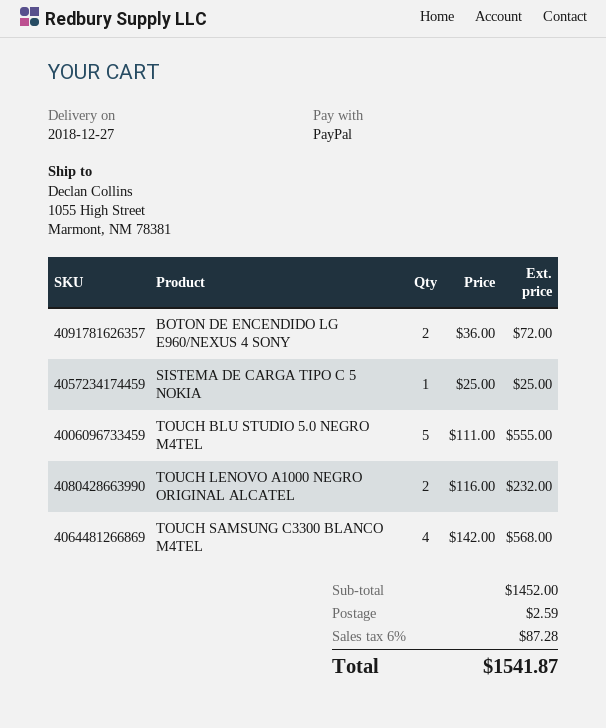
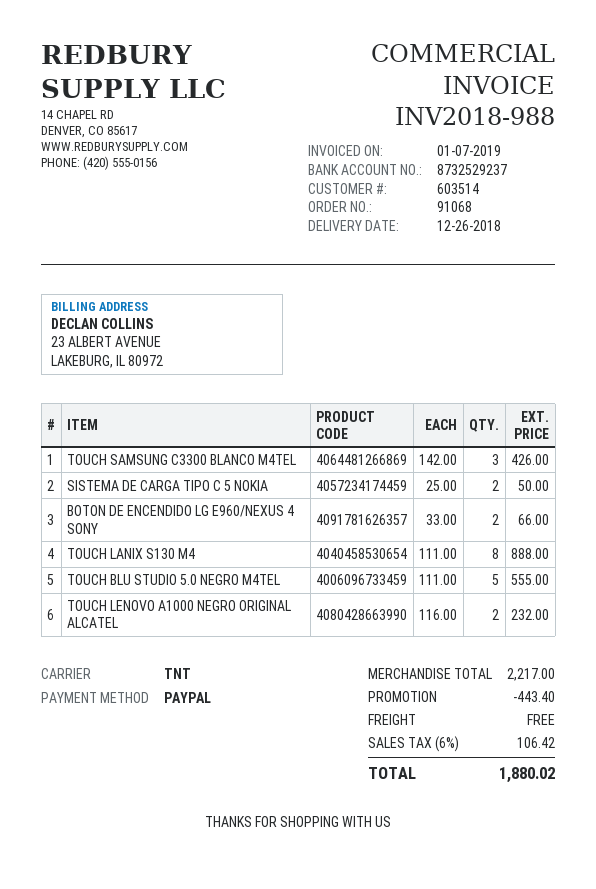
delivery date: 2018-12-27 -> 2018-12-26
BOTON DE ENCENDIDO LG E960/NEXUS 4 SONY: 2 x 36.00 = 72.00 -> 2 x 33.00 = 66.00
SISTEMA DE CARGA TIPO C 5 NOKIA: 1 x 25.00 = 25.00 -> 2 x 25.00 = 50.00
TOUCH SAMSUNG C3300 BLANCO M4TEL: 4 x 142.00 = 568.00 -> 3 x 142.00 = 426.00
TOUCH LANIX S130 M4: none -> 8 x 111.00 = 888.00
subtotal: 1452.00 -> 2217.00
discount: none -> 443.40
shipping: 2.59 -> 0.00
tax: 6% = 87.28 -> 6% = 106.42
total: 1541.87 -> 1880.02

